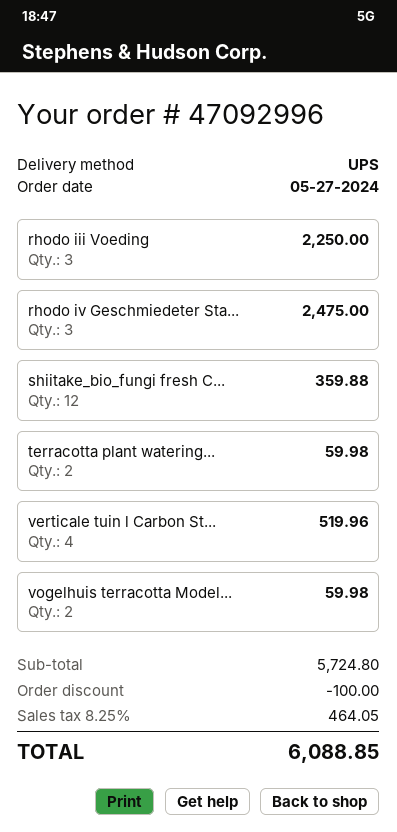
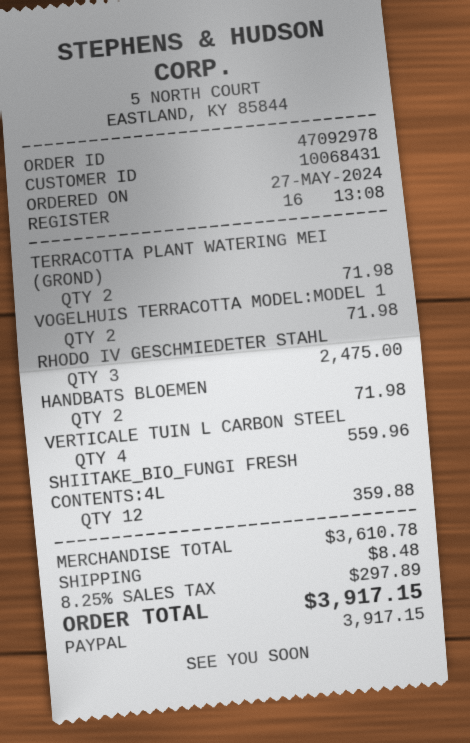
order number: 47092996 -> 47092978
rhodo iii Voeding: 3 for 2250.00 -> none
terracotta plant watering...: 2 for 59.98 -> 2 for 71.98
verticale tuin l Carbon St...: 4 for 519.96 -> 4 for 559.96
vogelhuis terracotta Model...: 2 for 59.98 -> 2 for 71.98
HANDBATS BLOEMEN: none -> 2 for 71.98
subtotal: 5724.80 -> 3610.78
discount: 100.00 -> none
shipping: none -> 8.48
tax: 8.25% = 464.05 -> 8.25% = 297.89
total: 6088.85 -> 3917.15

